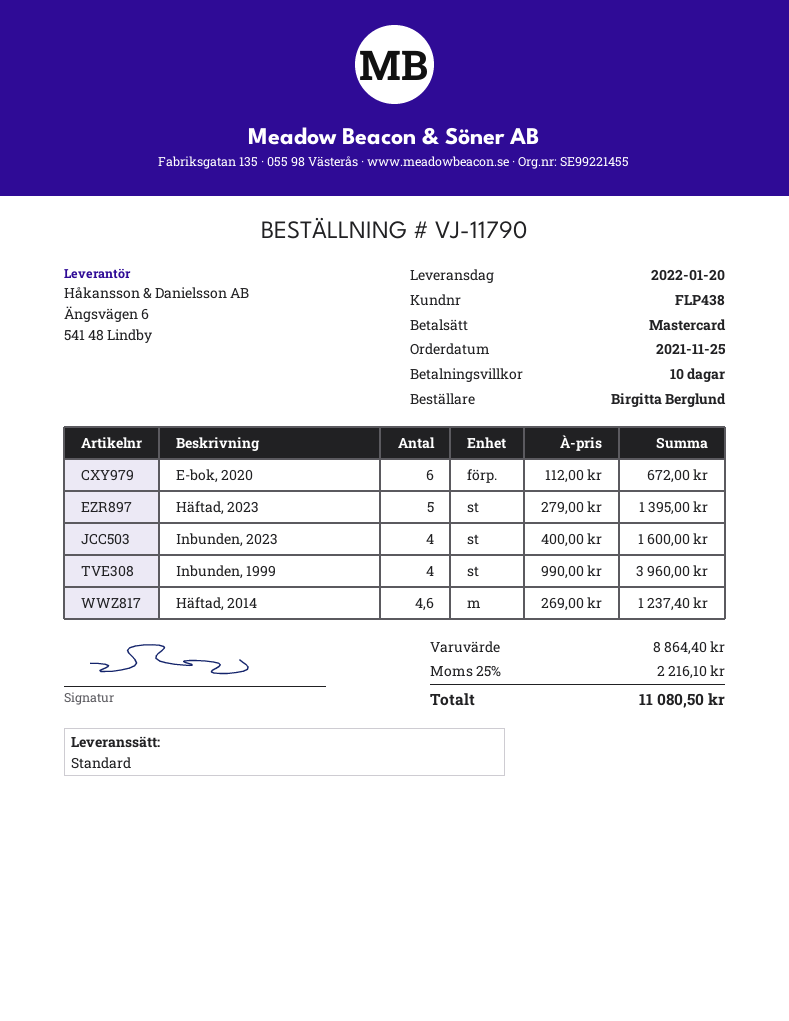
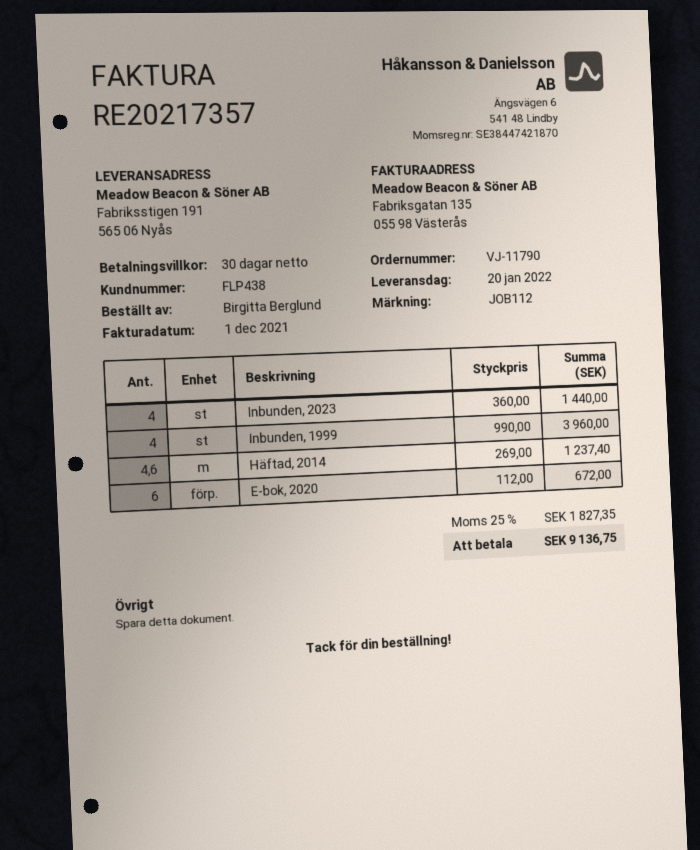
payment terms: 10 days -> 30 days
Häftad, 2023: 5 x 279.00 = 1395.00 -> none
Inbunden, 2023: 4 x 400.00 = 1600.00 -> 4 x 360.00 = 1440.00
tax: 25% = 2216.10 -> 25% = 1827.35
total: 11080.50 -> 9136.75

